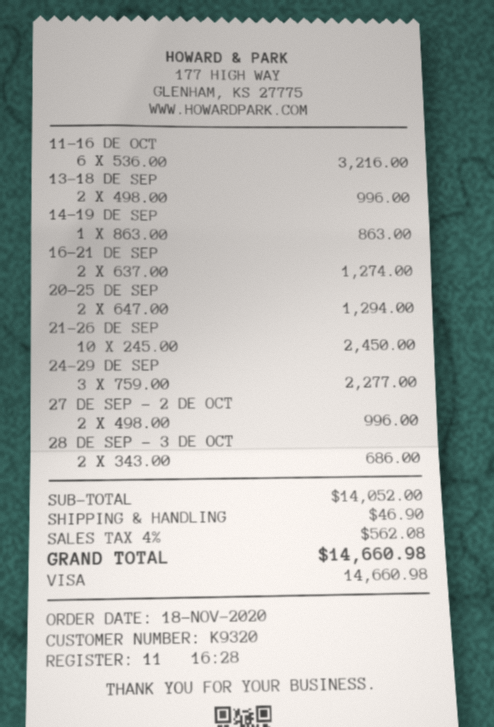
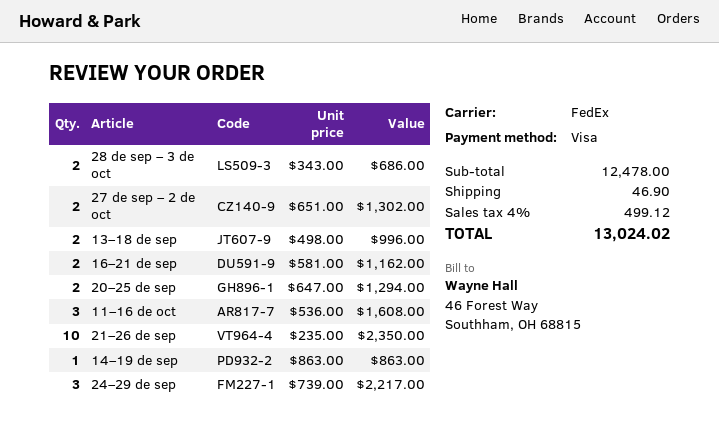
11–16 DE OCT: 6 x 536.00 = 3216.00 -> 3 x 536.00 = 1608.00
16–21 DE SEP: 2 x 637.00 = 1274.00 -> 2 x 581.00 = 1162.00
21–26 DE SEP: 10 x 245.00 = 2450.00 -> 10 x 235.00 = 2350.00
24–29 DE SEP: 3 x 759.00 = 2277.00 -> 3 x 739.00 = 2217.00
27 DE SEP – 2 DE OCT: 2 x 498.00 = 996.00 -> 2 x 651.00 = 1302.00
subtotal: 14052.00 -> 12478.00
tax: 4% = 562.08 -> 4% = 499.12
total: 14660.98 -> 13024.02

